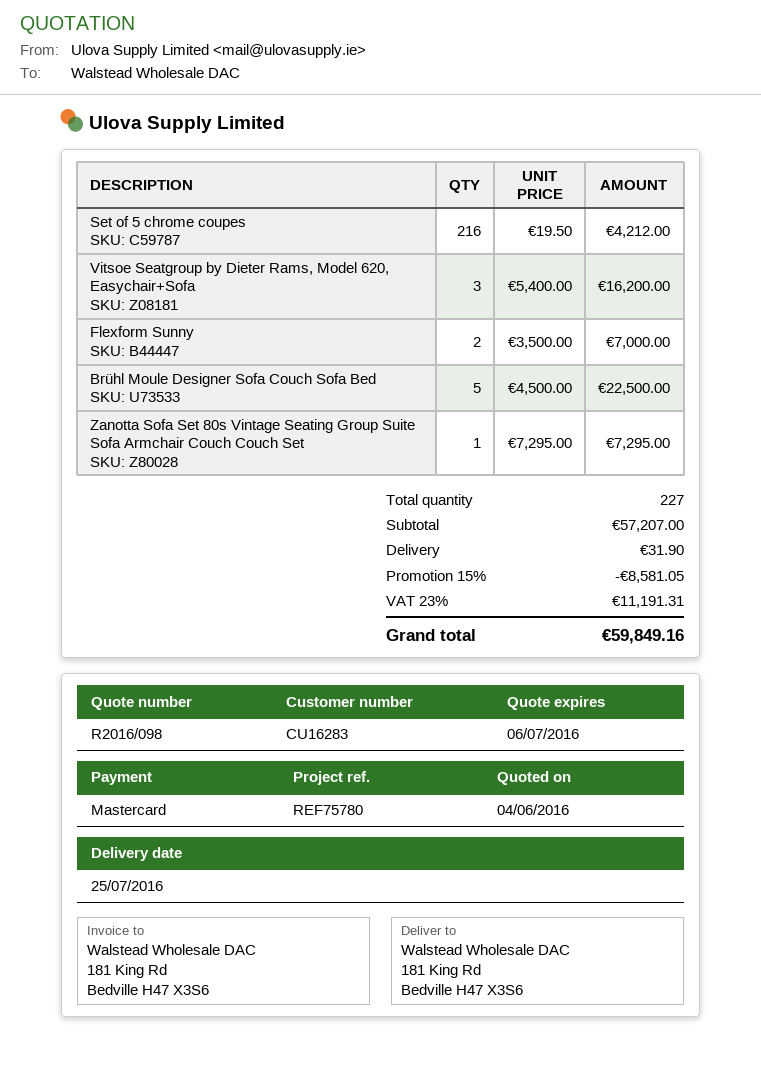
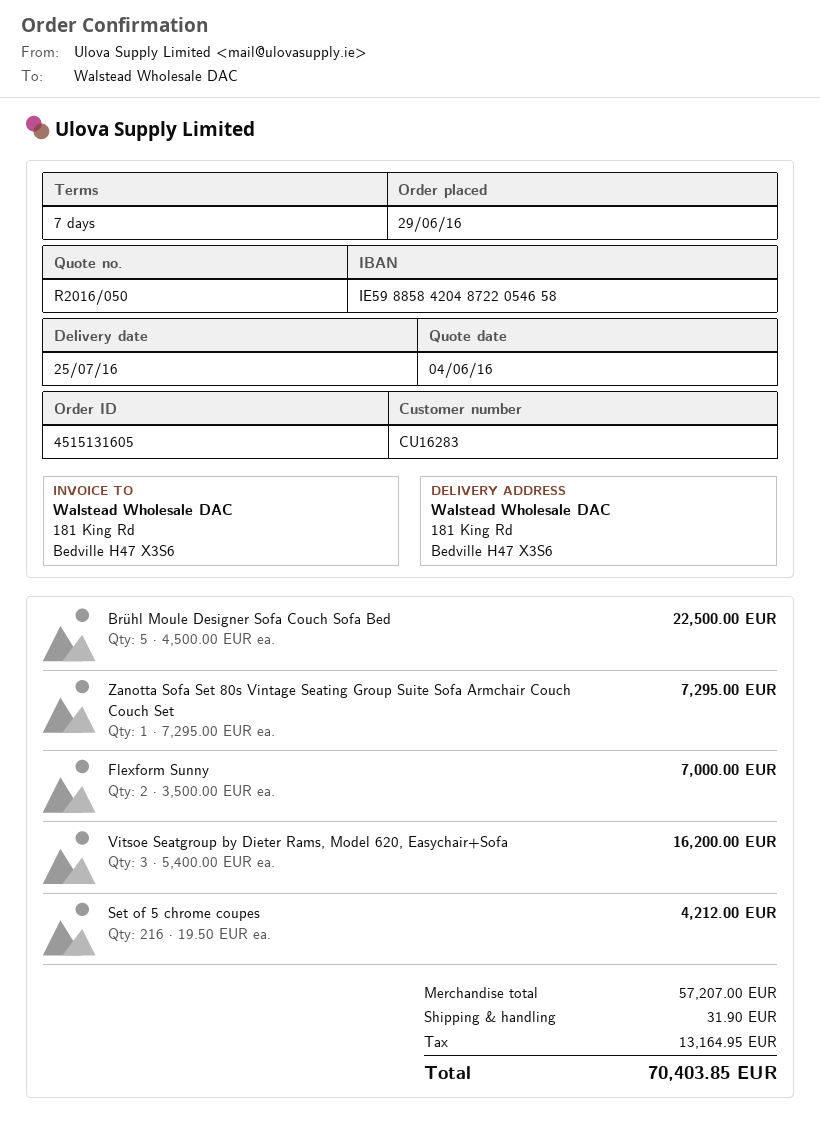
quote number: R2016/098 -> R2016/050
discount: 15% = 8581.05 -> none
tax: 11191.31 -> 13164.95
total: 59849.16 -> 70403.85

